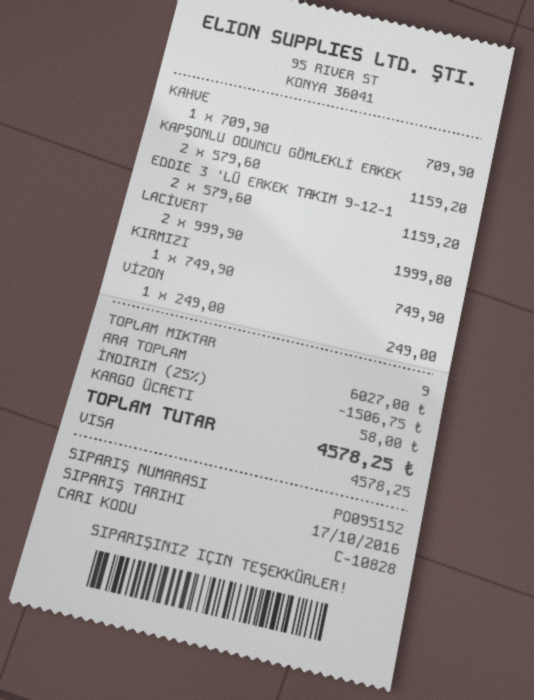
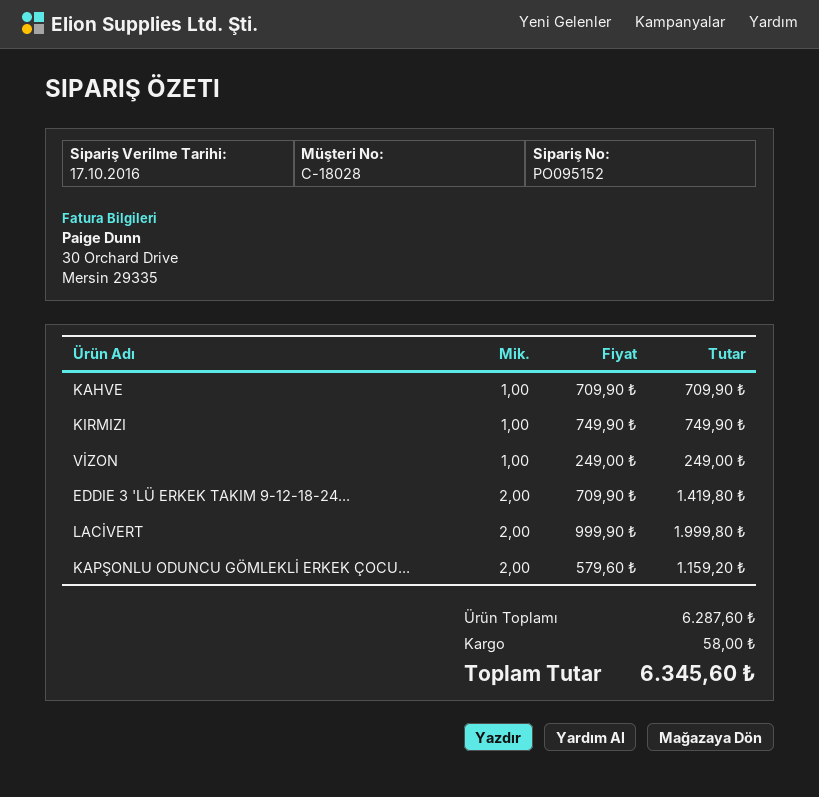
customer number: C-10828 -> C-18028
EDDIE 3 'LÜ ERKEK TAKIM 9-12-1: 2 x 579.60 = 1159.20 -> 2 x 709.90 = 1419.80
subtotal: 6027.00 -> 6287.60
discount: 25% = 1506.75 -> none
total: 4578.25 -> 6345.60

